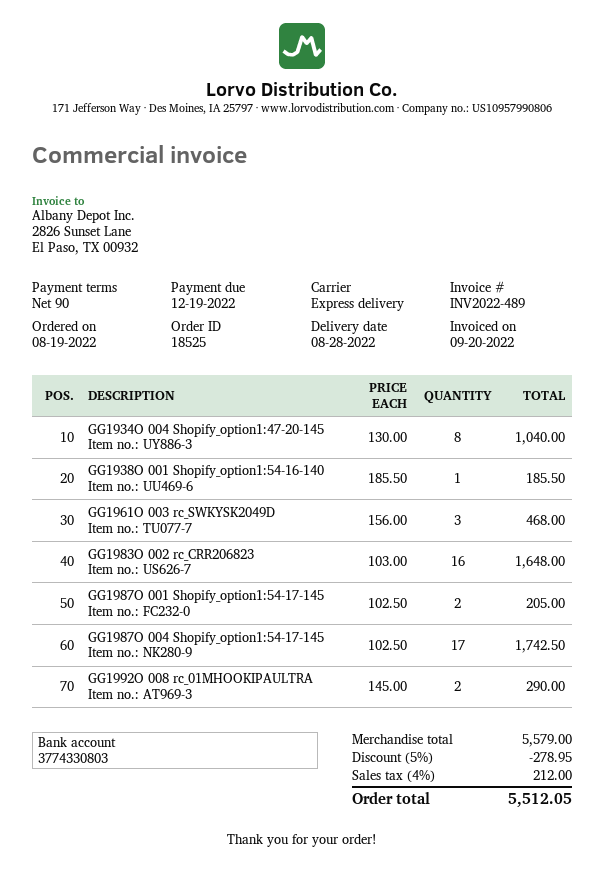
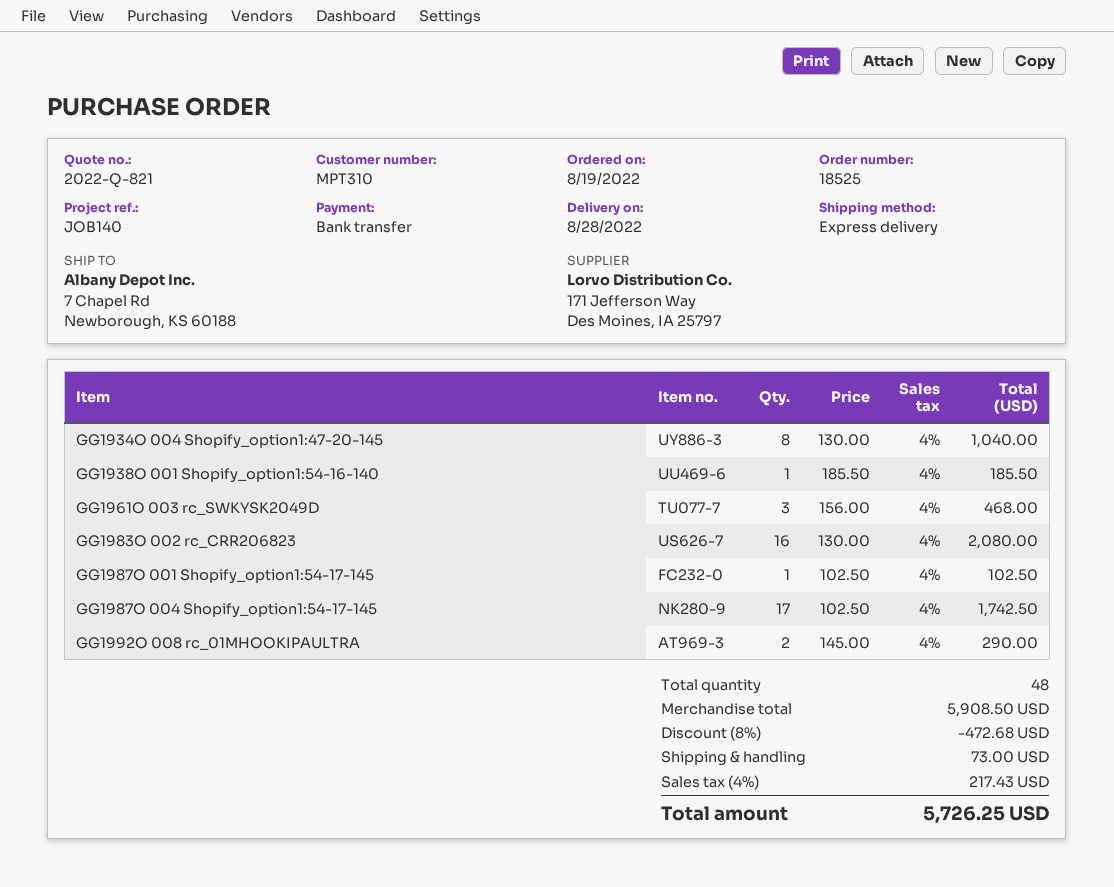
GG1983O 002 rc_CRR206823: 16 x 103.00 = 1648.00 -> 16 x 130.00 = 2080.00
GG1987O 001 Shopify_option1:54-17-145: 2 x 102.50 = 205.00 -> 1 x 102.50 = 102.50
subtotal: 5579.00 -> 5908.50
discount: 5% = 278.95 -> 8% = 472.68
shipping: none -> 73.00
tax: 4% = 212.00 -> 4% = 217.43
total: 5512.05 -> 5726.25

